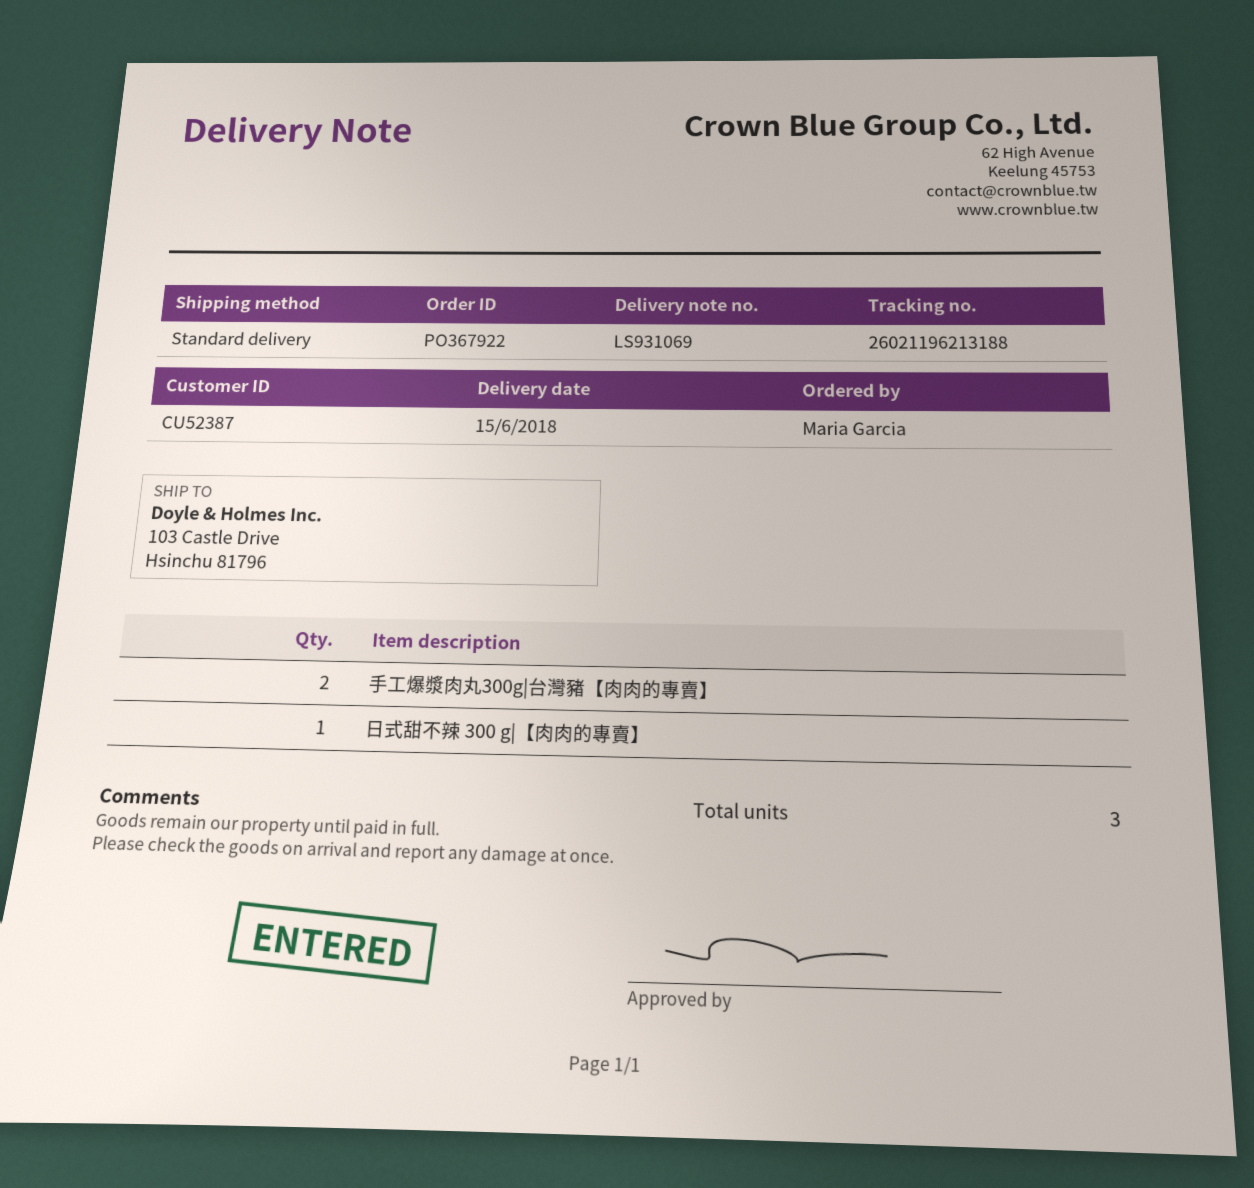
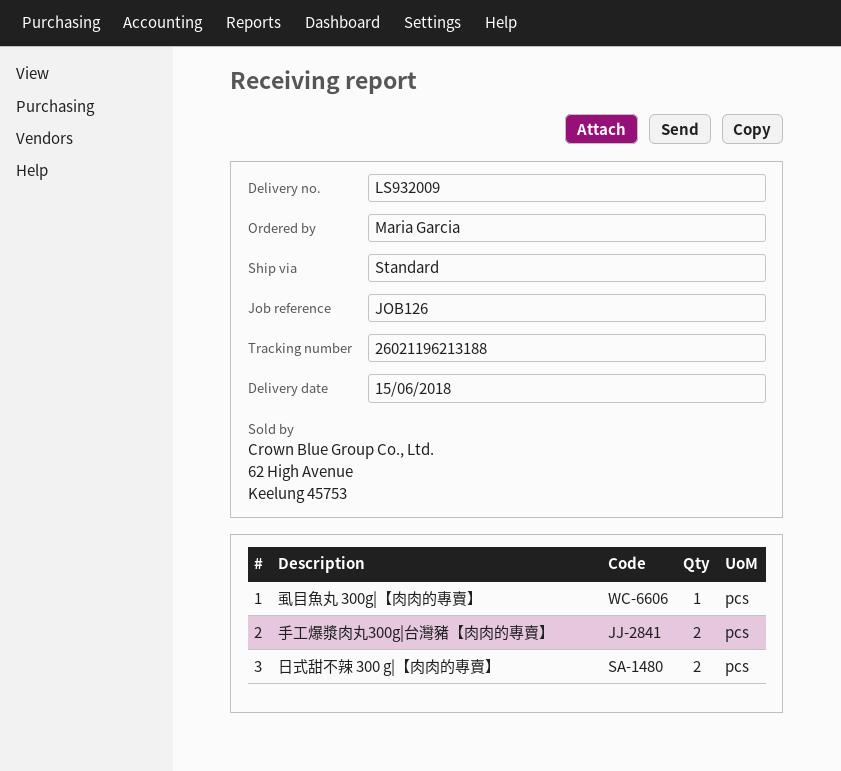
delivery note number: LS931069 -> LS932009
日式甜不辣 300 g|【肉肉的專賣】: 1 -> 2
虱目魚丸 300g|【肉肉的專賣】: none -> 1

